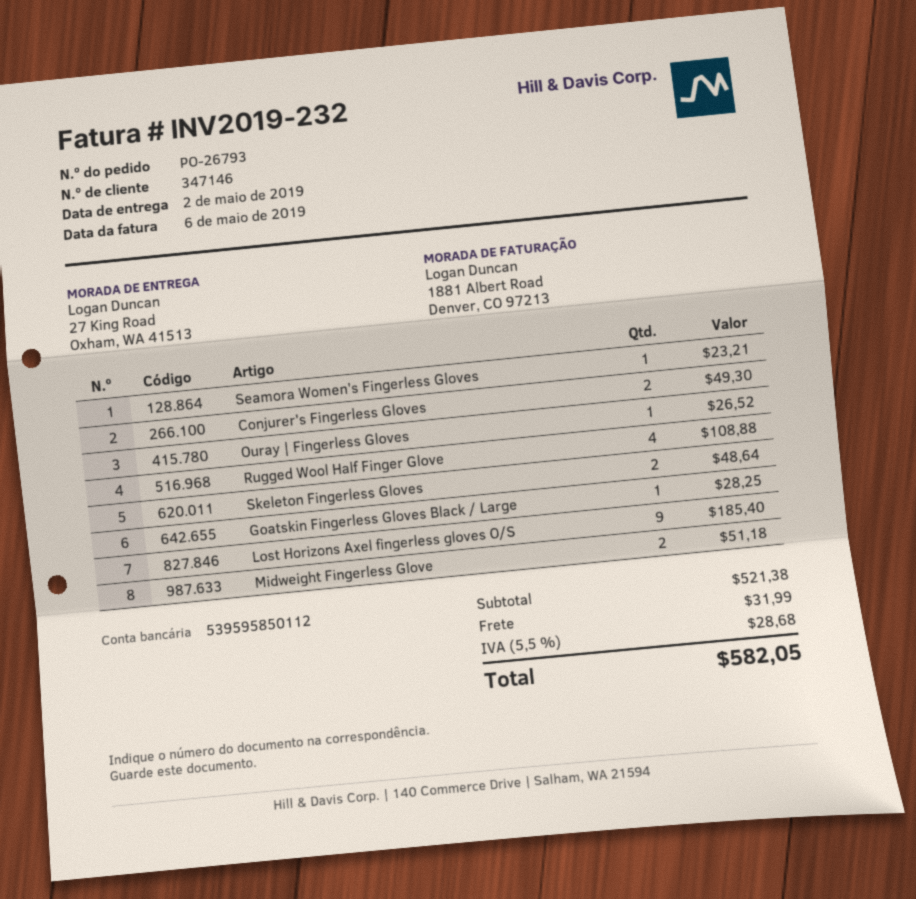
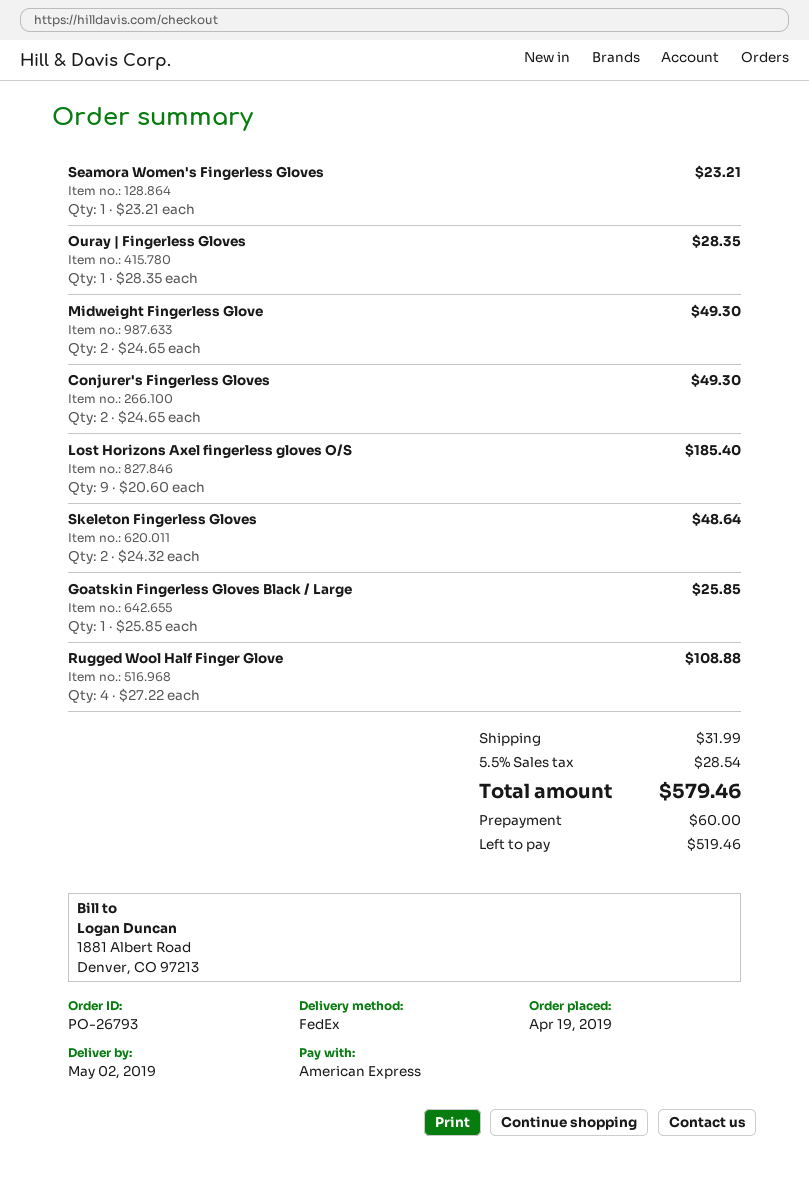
Ouray | Fingerless Gloves: 1 for 26.52 -> 1 for 28.35
Goatskin Fingerless Gloves Black / Large: 1 for 28.25 -> 1 for 25.85
Midweight Fingerless Glove: 2 for 51.18 -> 2 for 49.30
tax: 5.5% = 28.68 -> 5.5% = 28.54
total: 582.05 -> 579.46

